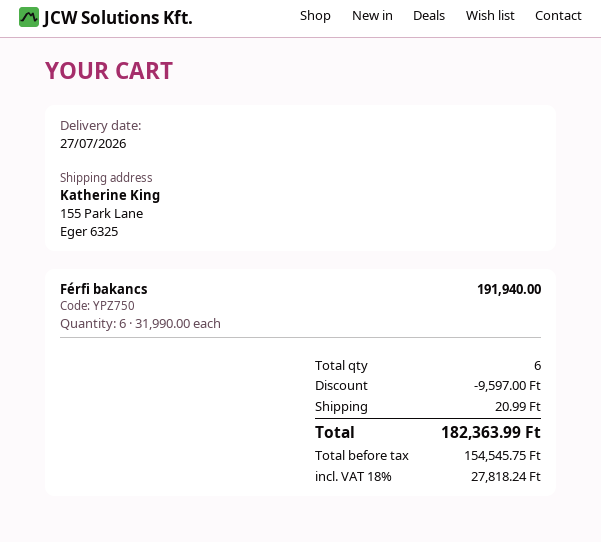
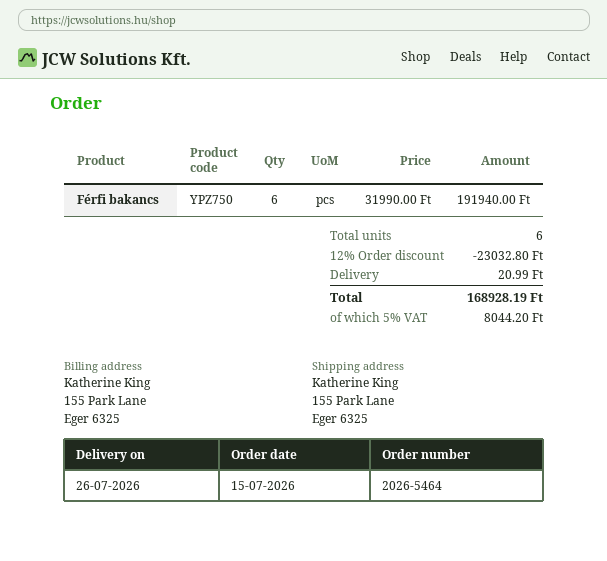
delivery date: 2026-07-27 -> 2026-07-26
discount: 9597.00 -> 23032.80
tax: 18% = 27818.24 -> 5% = 8044.20
total: 182363.99 -> 168928.19

